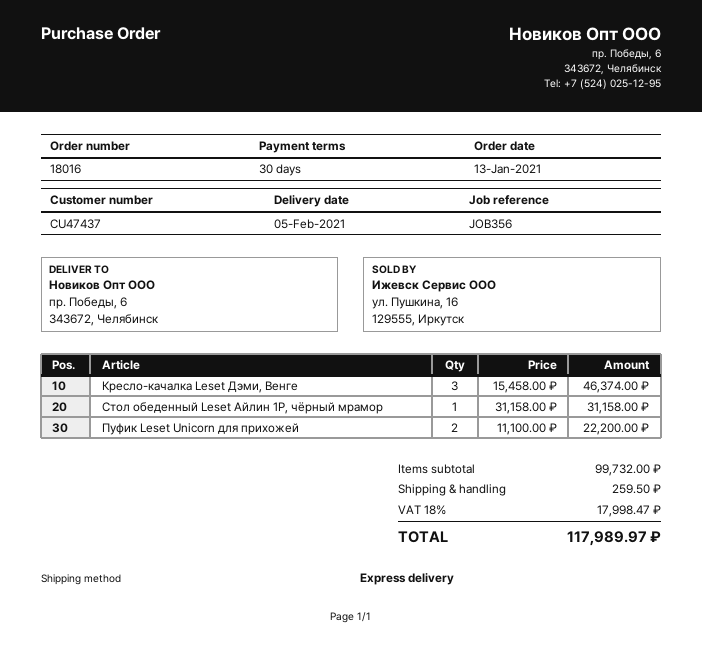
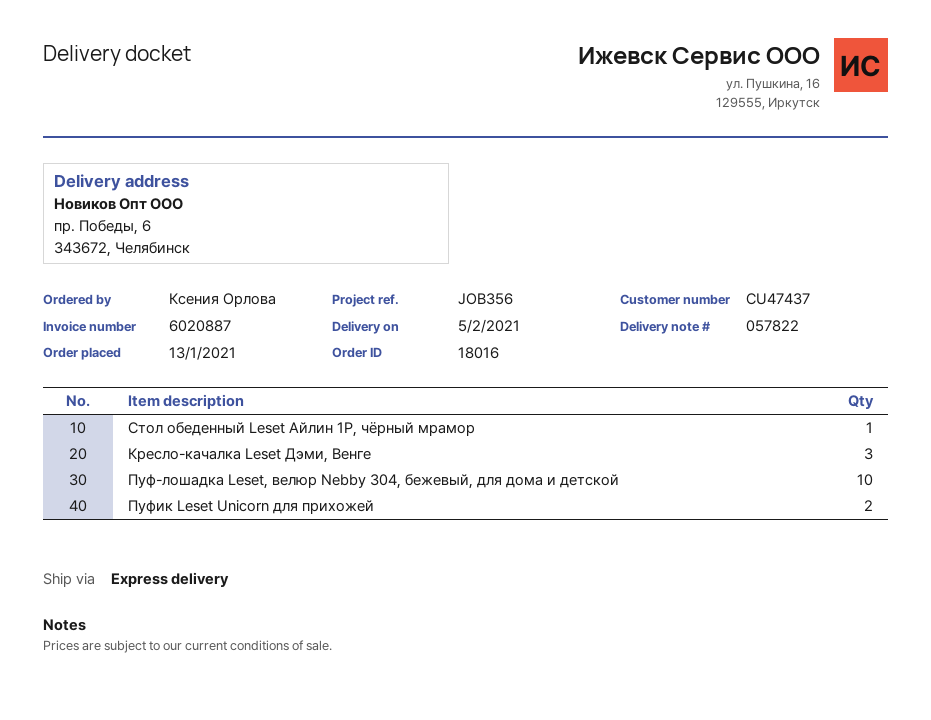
Пуф-лошадка Leset, велюр Nebby 304, бежевый, для дома и детской: none -> 10

